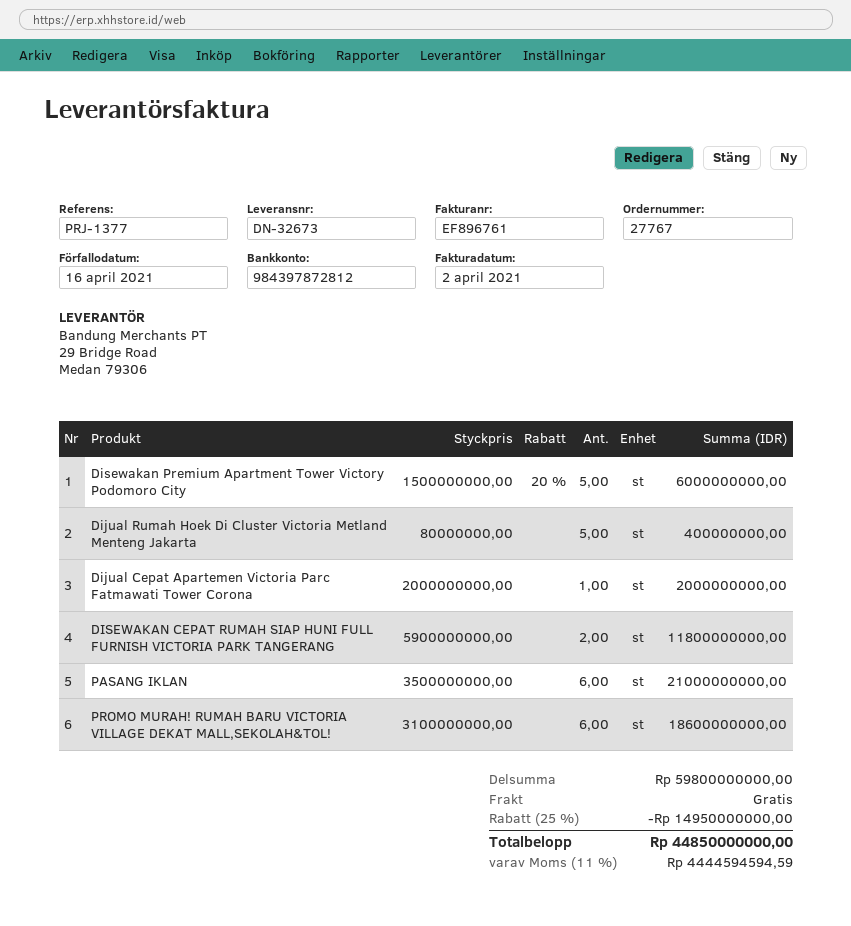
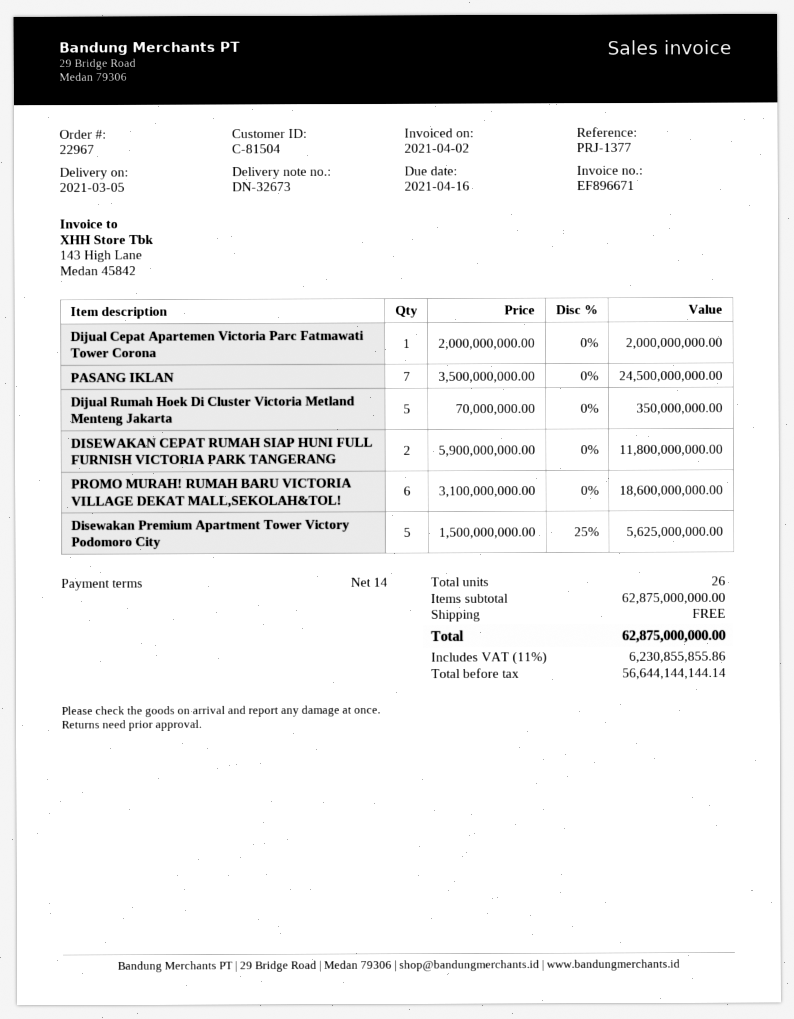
order number: 27767 -> 22967
invoice number: EF896761 -> EF896671
Disewakan Premium Apartment Tower Victory Podomoro City: 5 x 1500000000.00 - 20% = 6000000000.00 -> 5 x 1500000000.00 - 25% = 5625000000.00
Dijual Rumah Hoek Di Cluster Victoria Metland Menteng Jakarta: 5 x 80000000.00 = 400000000.00 -> 5 x 70000000.00 = 350000000.00
PASANG IKLAN: 6 x 3500000000.00 = 21000000000.00 -> 7 x 3500000000.00 = 24500000000.00
subtotal: 59800000000.00 -> 62875000000.00
discount: 25% = 14950000000.00 -> none
tax: 11% = 4444594594.59 -> 11% = 6230855855.86
total: 44850000000.00 -> 62875000000.00

